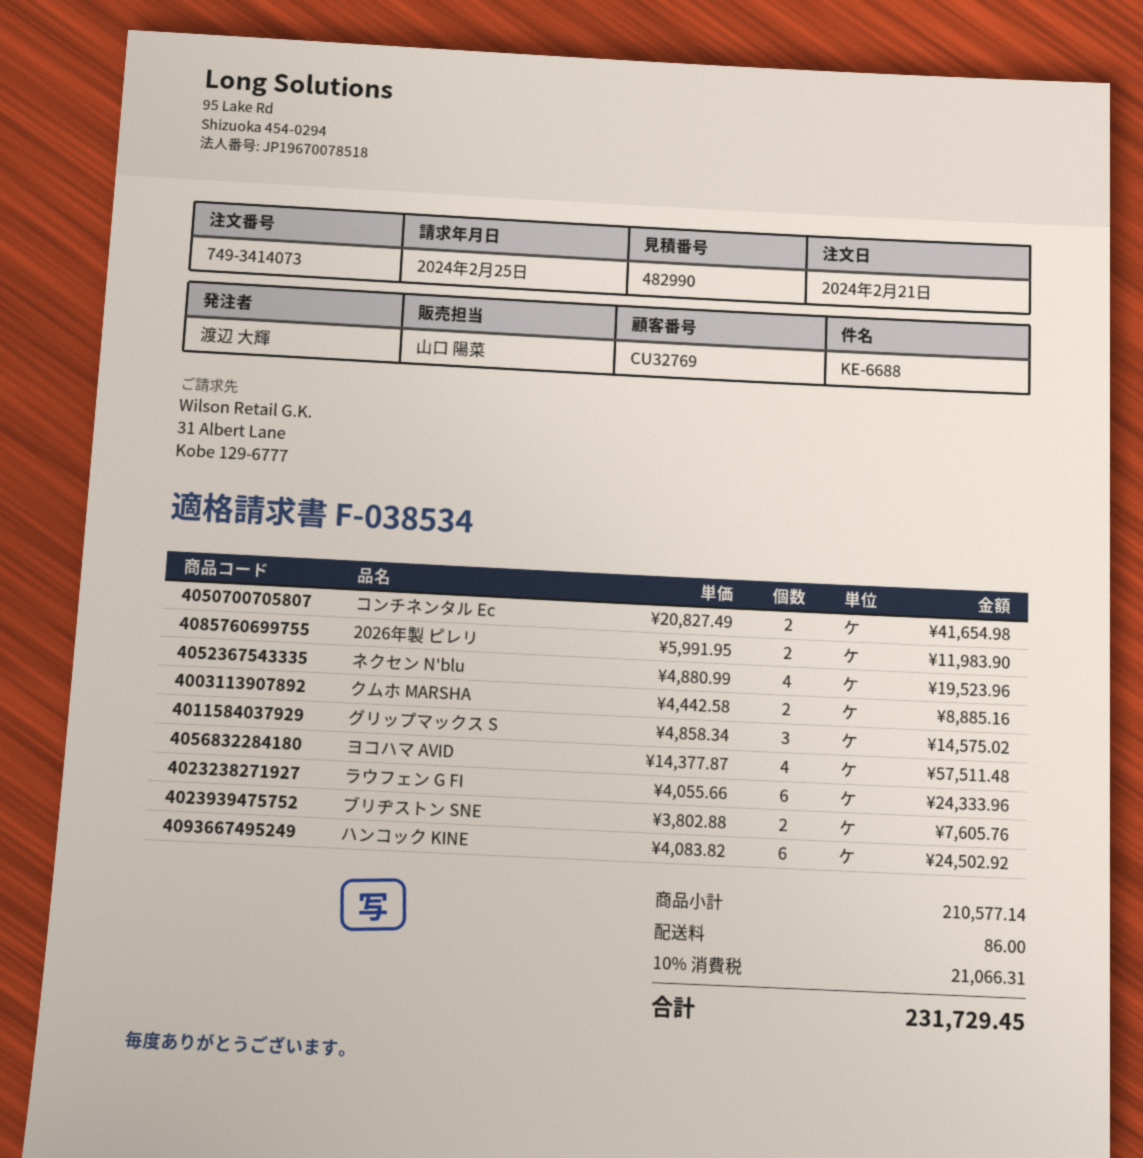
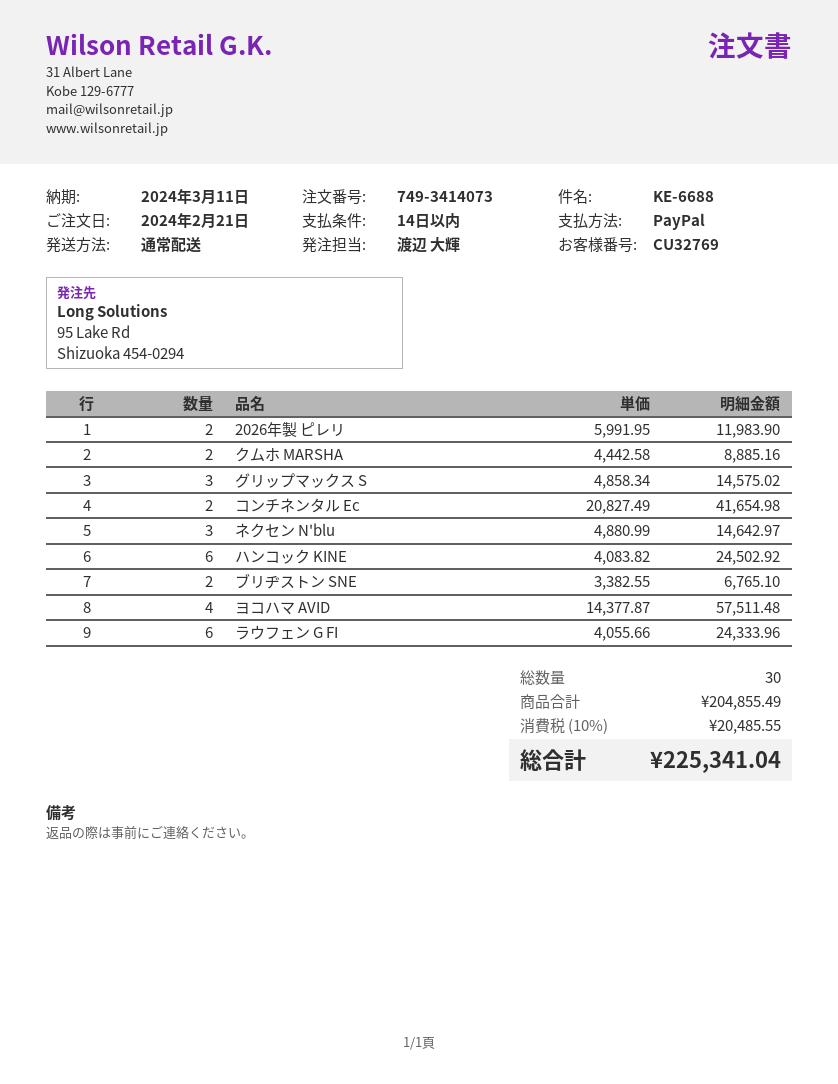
ネクセン N'blu: 4 x 4880.99 = 19523.96 -> 3 x 4880.99 = 14642.97
ブリヂストン SNE: 2 x 3802.88 = 7605.76 -> 2 x 3382.55 = 6765.10
subtotal: 210577.14 -> 204855.49
shipping: 86.00 -> none
tax: 10% = 21066.31 -> 10% = 20485.55
total: 231729.45 -> 225341.04

